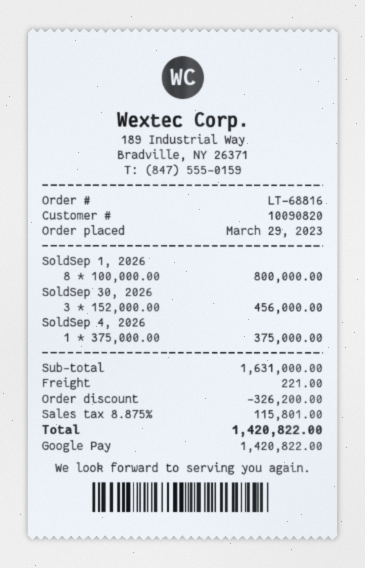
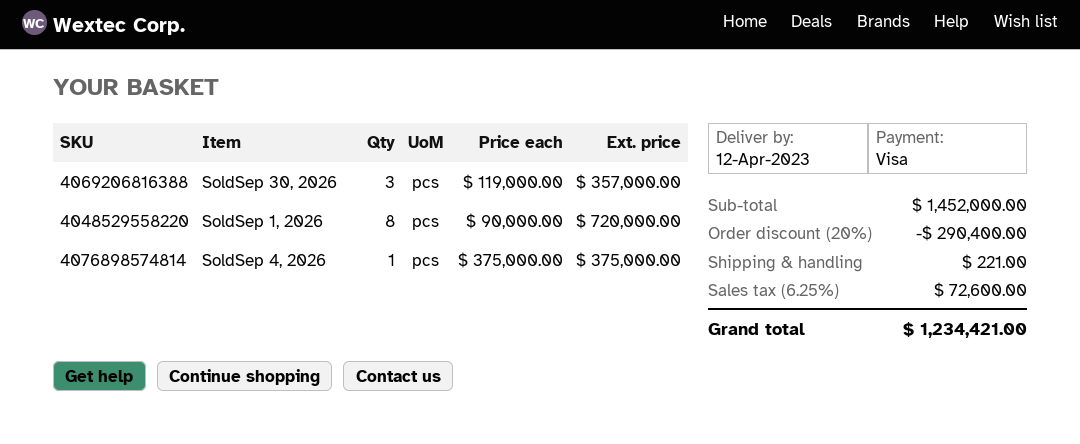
payment method: Google Pay -> Visa
SoldSep 1, 2026: 8 x 100000.00 = 800000.00 -> 8 x 90000.00 = 720000.00
SoldSep 30, 2026: 3 x 152000.00 = 456000.00 -> 3 x 119000.00 = 357000.00
subtotal: 1631000.00 -> 1452000.00
discount: 326200.00 -> 290400.00
tax: 8.875% = 115801.00 -> 6.25% = 72600.00
total: 1420822.00 -> 1234421.00

